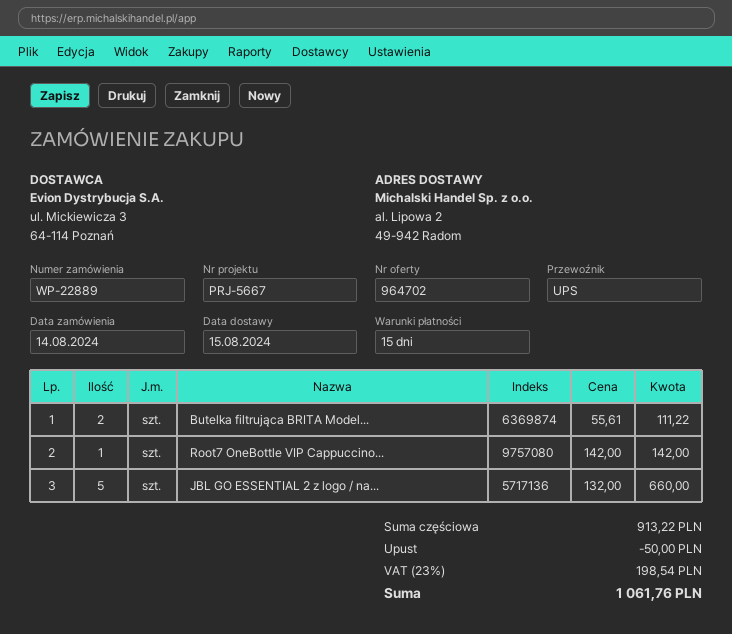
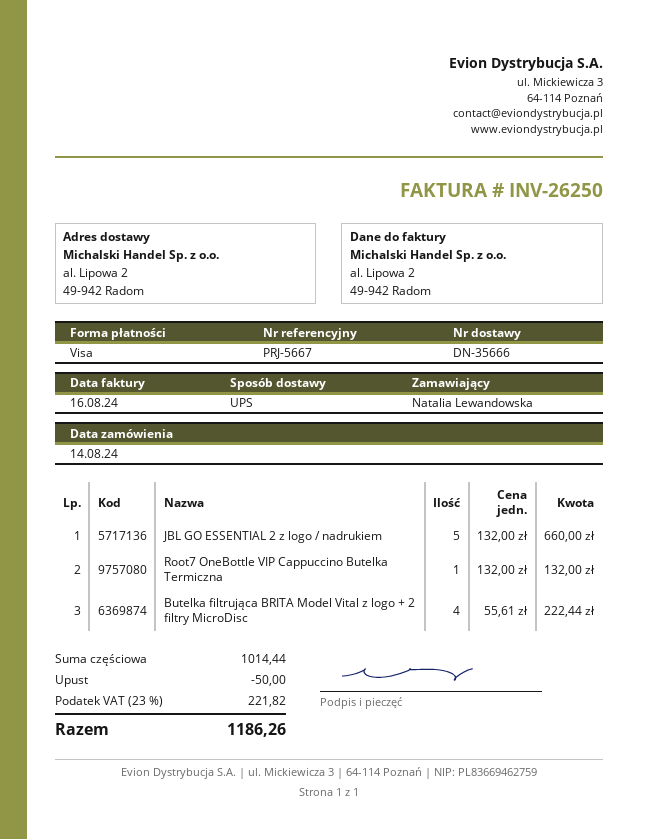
Butelka filtrująca BRITA Model...: 2 x 55.61 = 111.22 -> 4 x 55.61 = 222.44
Root7 OneBottle VIP Cappuccino...: 1 x 142.00 = 142.00 -> 1 x 132.00 = 132.00
subtotal: 913.22 -> 1014.44
tax: 23% = 198.54 -> 23% = 221.82
total: 1061.76 -> 1186.26

